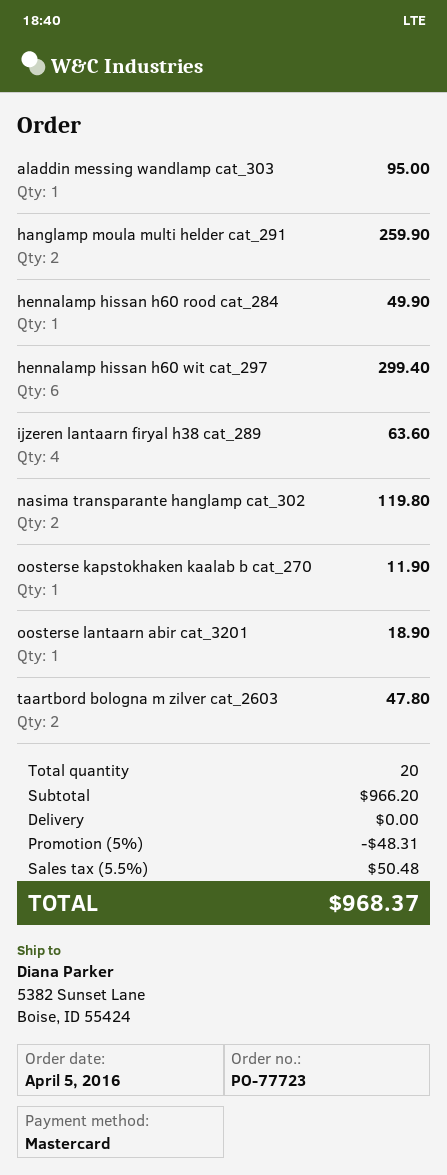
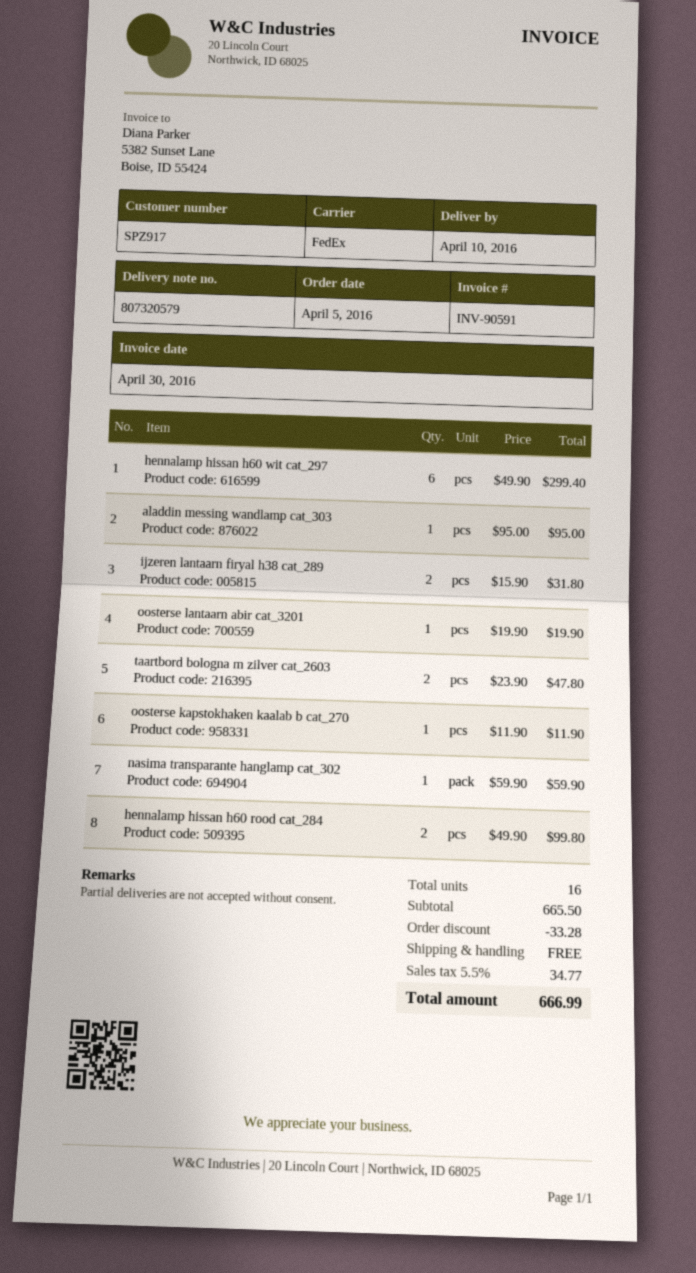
hanglamp moula multi helder cat_291: 2 for 259.90 -> none
hennalamp hissan h60 rood cat_284: 1 for 49.90 -> 2 for 99.80
ijzeren lantaarn firyal h38 cat_289: 4 for 63.60 -> 2 for 31.80
nasima transparante hanglamp cat_302: 2 for 119.80 -> 1 for 59.90
oosterse lantaarn abir cat_3201: 1 for 18.90 -> 1 for 19.90
total quantity: 20 -> 16
subtotal: 966.20 -> 665.50
discount: 48.31 -> 33.28
tax: 5.5% = 50.48 -> 5.5% = 34.77
total: 968.37 -> 666.99

